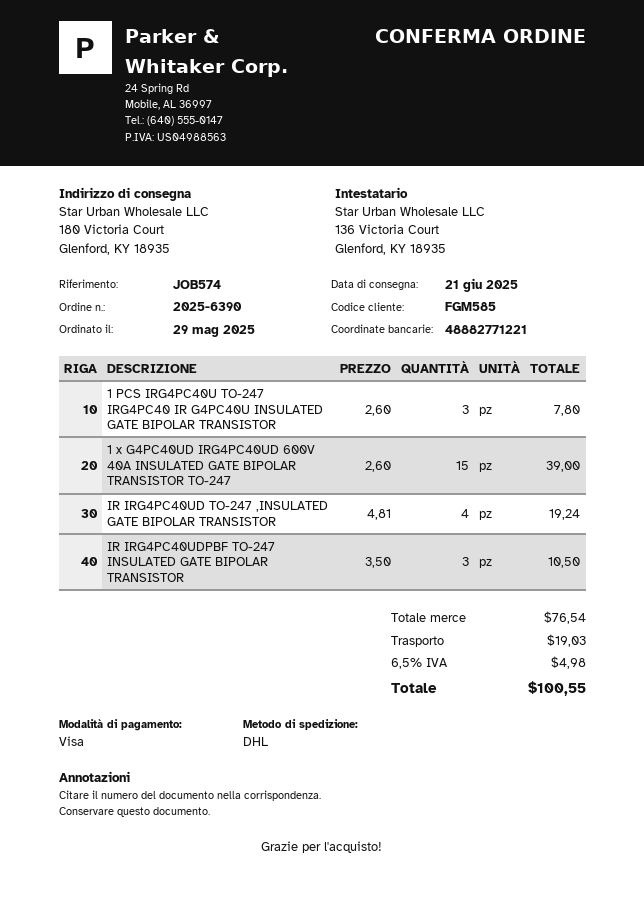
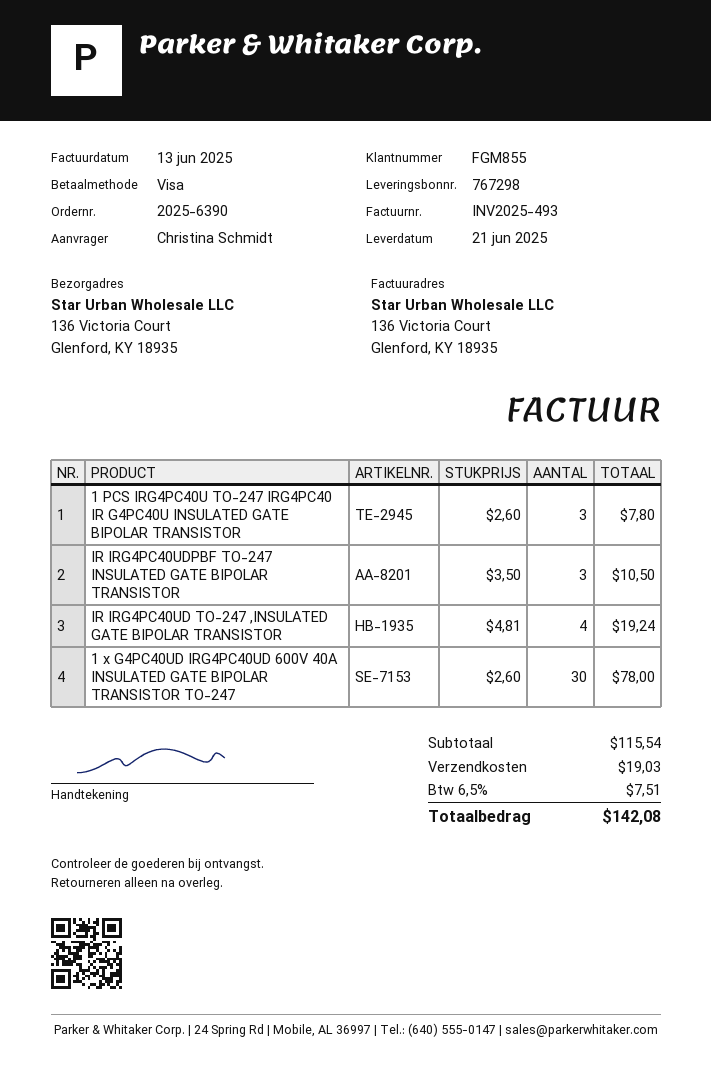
customer number: FGM585 -> FGM855
ship to: 180 Victoria Court, Glenford, KY 18935 -> 136 Victoria Court, Glenford, KY 18935
1 x G4PC40UD IRG4PC40UD 600V 40A INSULATED GATE BIPOLAR TRANSISTOR TO-247: 15 x 2.60 = 39.00 -> 30 x 2.60 = 78.00
subtotal: 76.54 -> 115.54
tax: 6.5% = 4.98 -> 6.5% = 7.51
total: 100.55 -> 142.08

